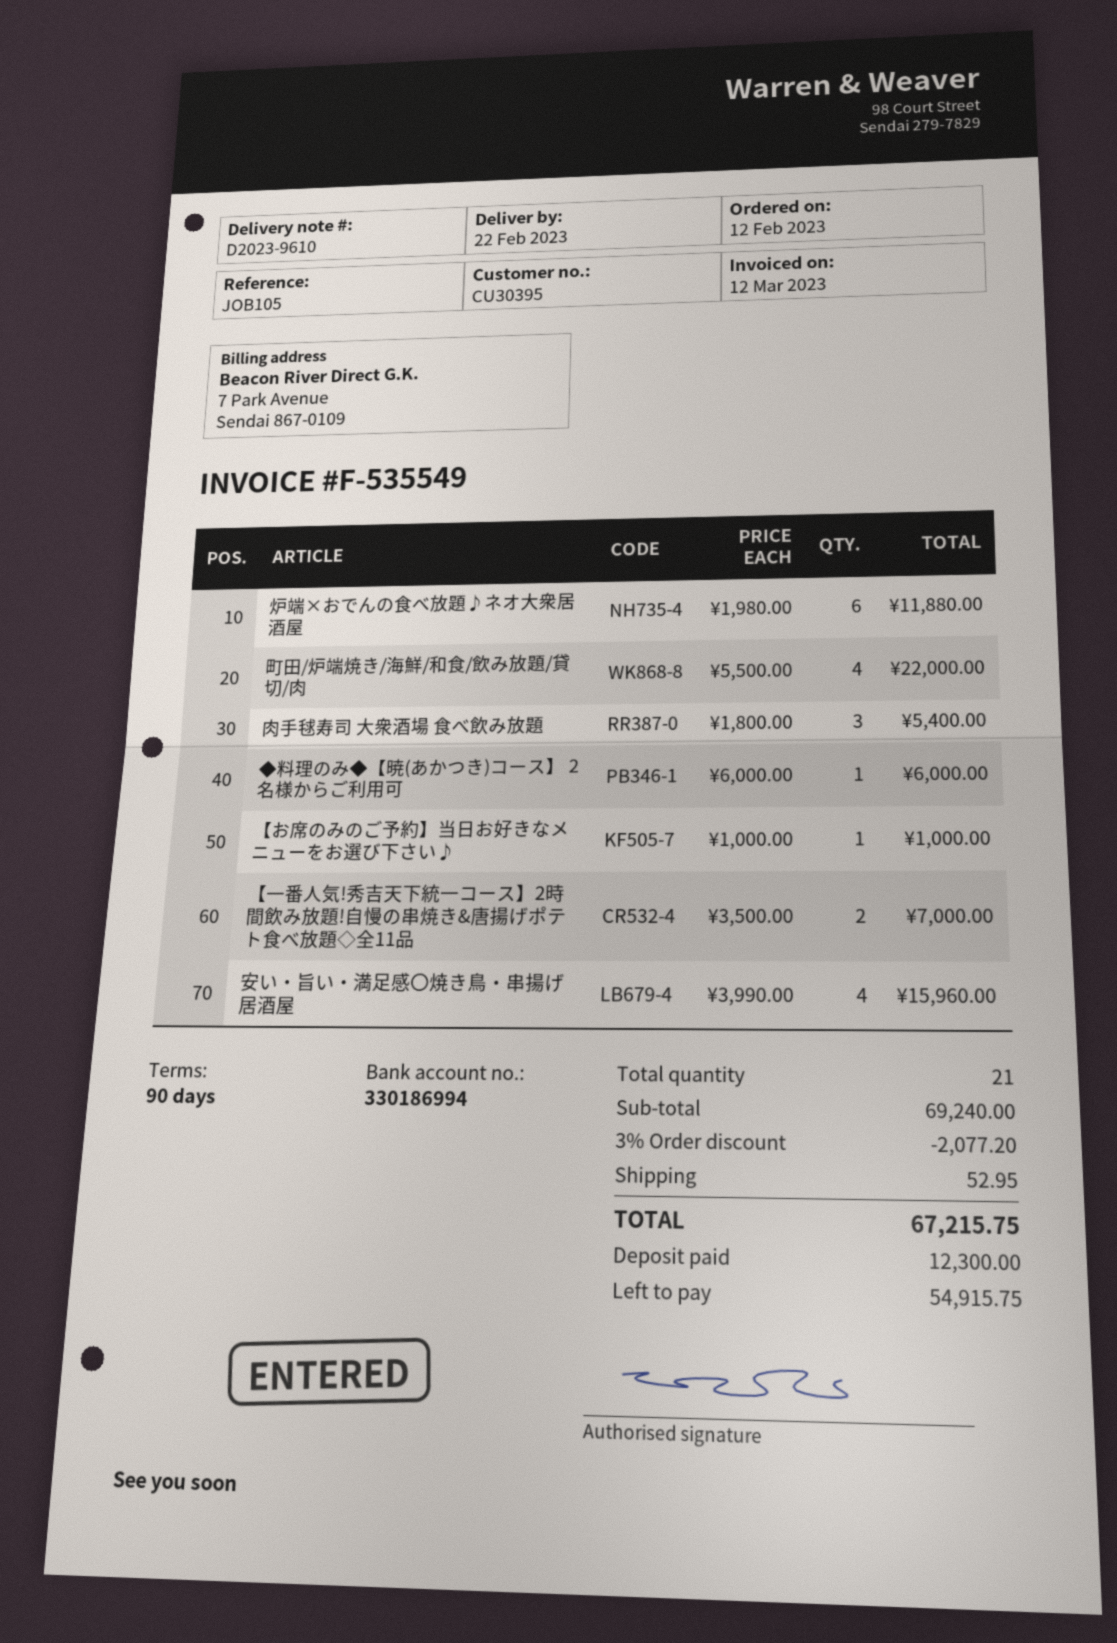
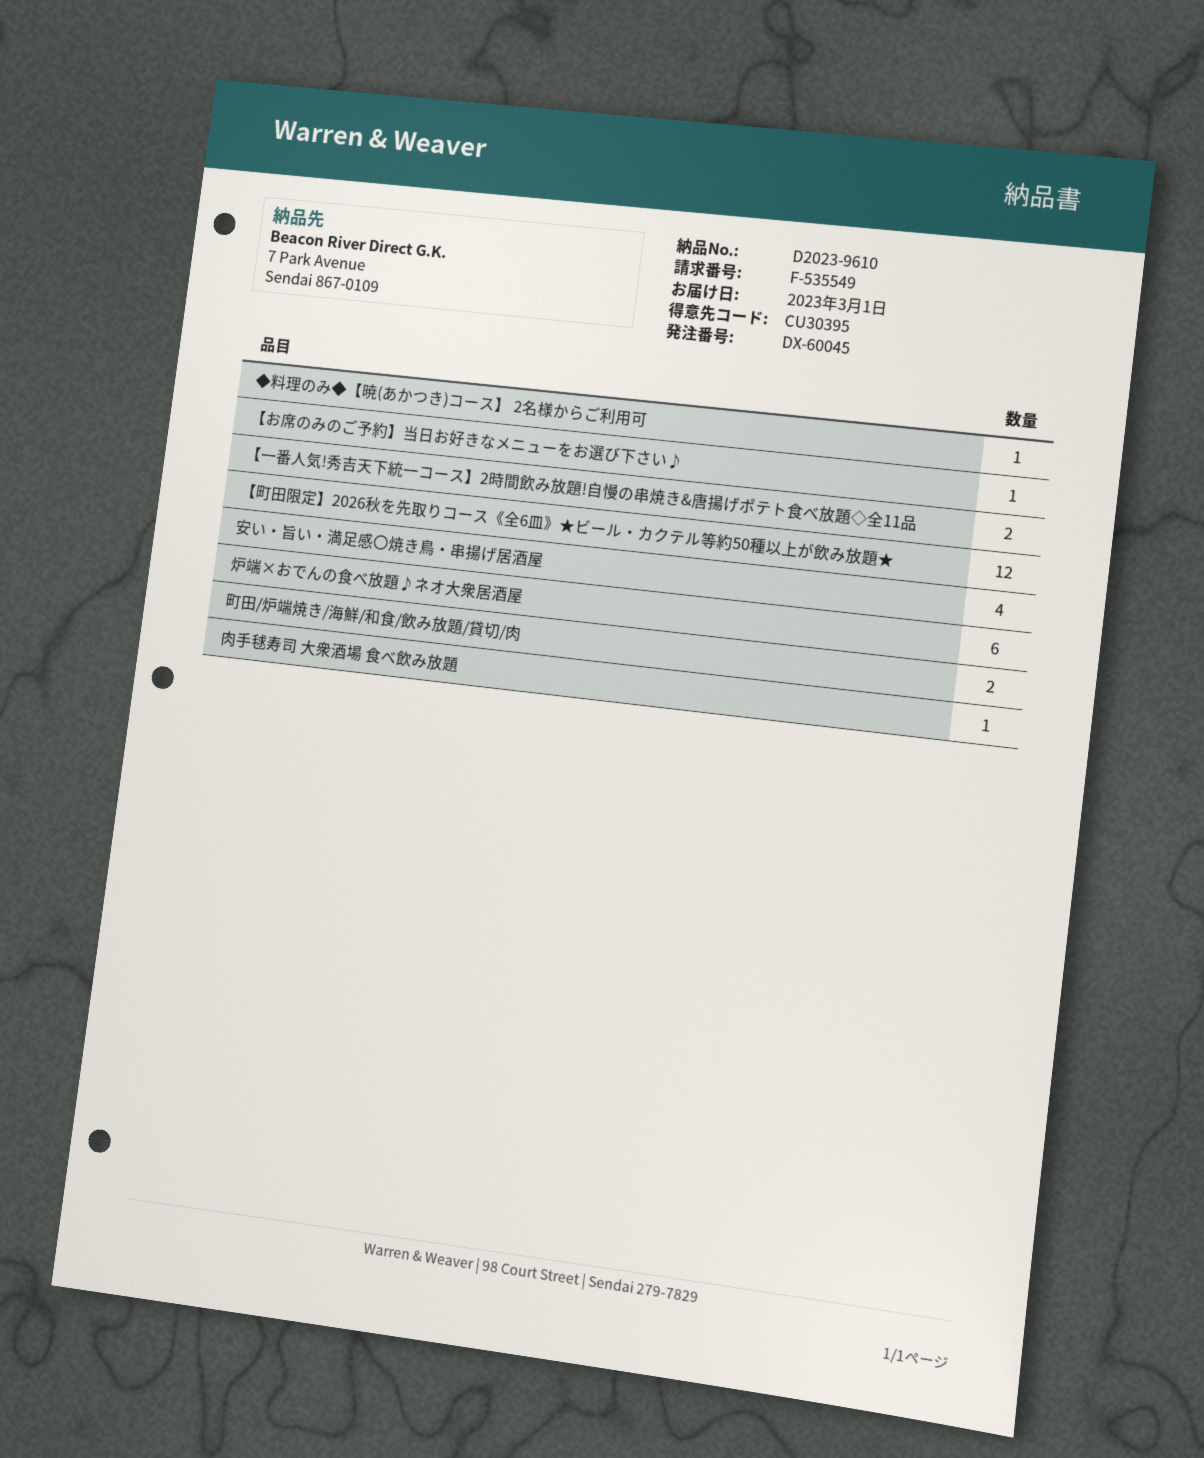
delivery date: 2023-02-22 -> 2023-03-01
町田/炉端焼き/海鮮/和食/飲み放題/貸切/肉: 4 -> 2
肉手毬寿司 大衆酒場 食べ飲み放題: 3 -> 1
【町田限定】2026秋を先取りコース《全6皿》★ビール・カクテル等約50種以上が飲み放題★: none -> 12

